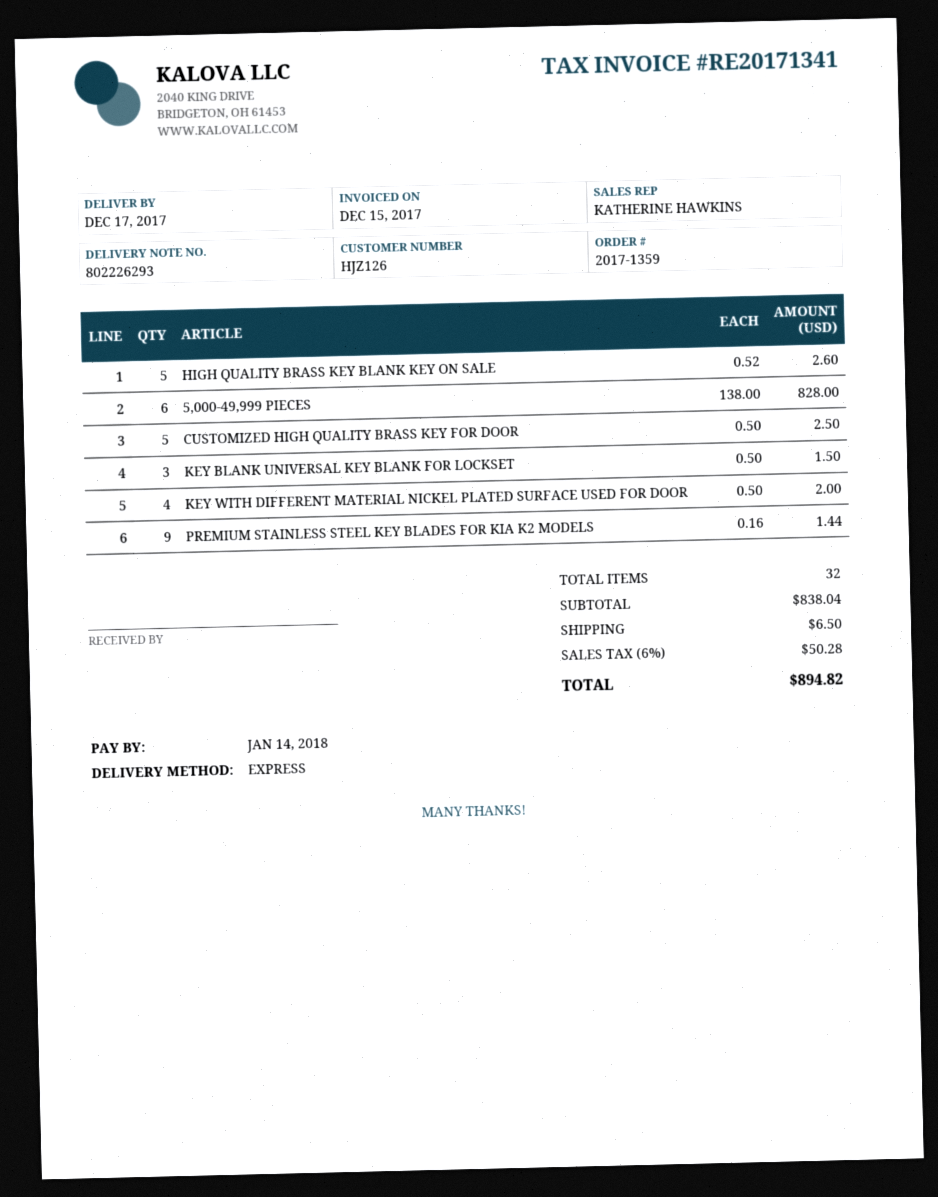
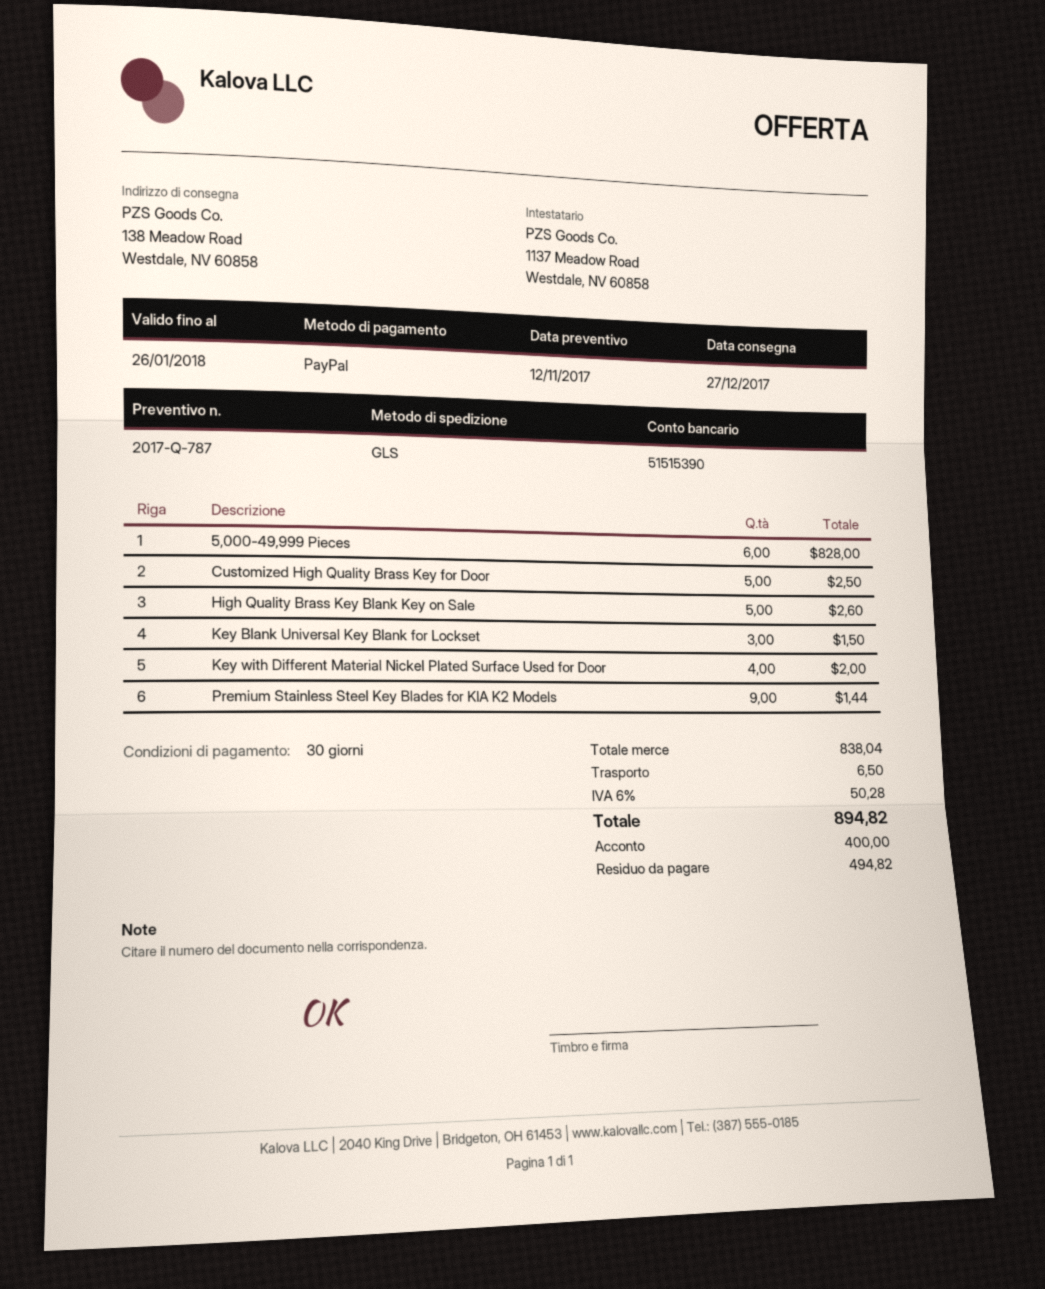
delivery date: 2017-12-17 -> 2017-12-27
shipping method: express -> GLS

